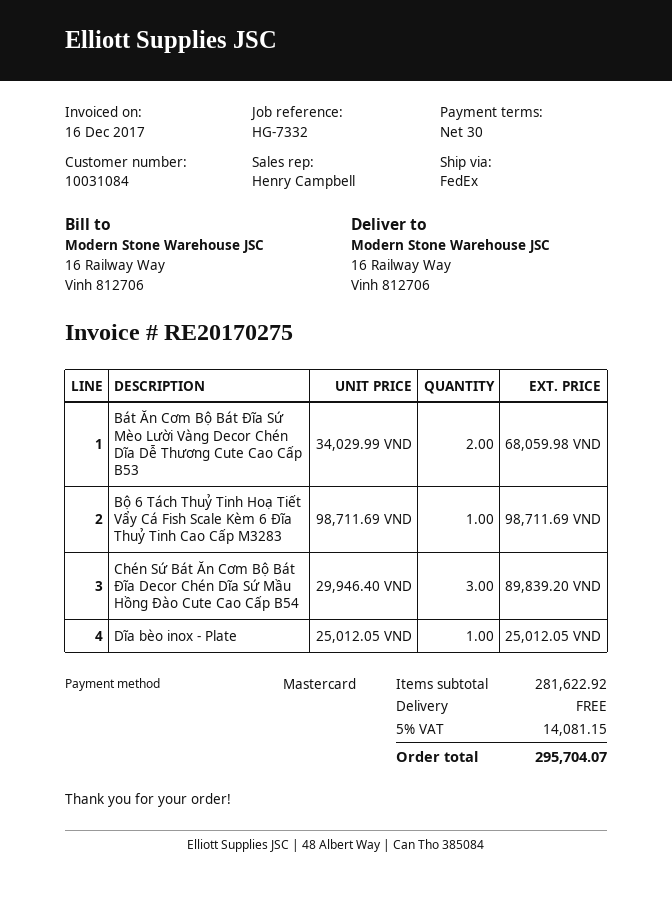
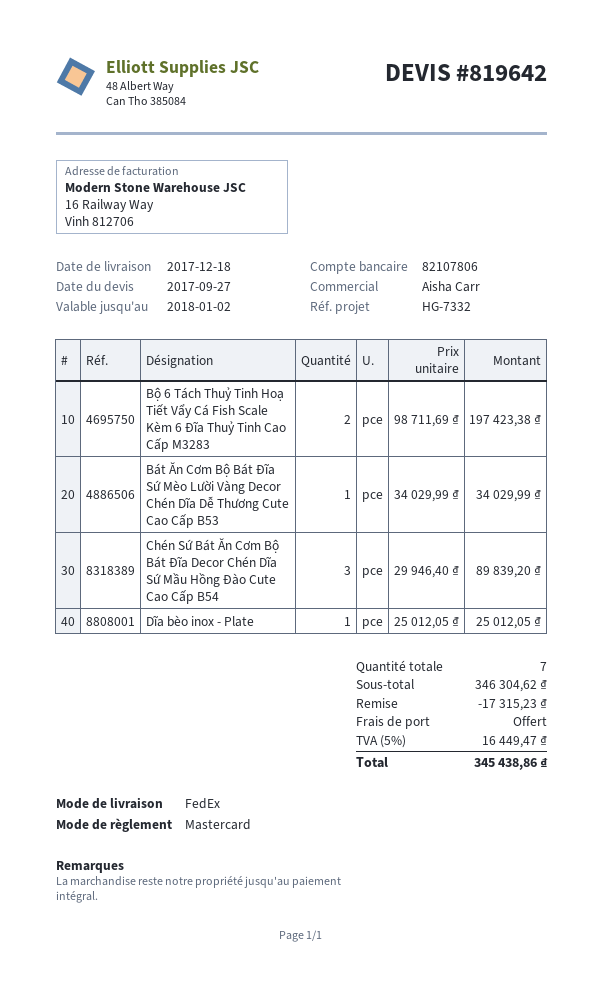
sales rep: Henry Campbell -> Aisha Carr
Bát Ăn Cơm Bộ Bát Đĩa Sứ Mèo Lười Vàng Decor Chén Dĩa Dễ Thương Cute Cao Cấp B53: 2 x 34029.99 = 68059.98 -> 1 x 34029.99 = 34029.99
Bộ 6 Tách Thuỷ Tinh Hoạ Tiết Vẩy Cá Fish Scale Kèm 6 Đĩa Thuỷ Tinh Cao Cấp M3283: 1 x 98711.69 = 98711.69 -> 2 x 98711.69 = 197423.38
subtotal: 281622.92 -> 346304.62
discount: none -> 17315.23
tax: 5% = 14081.15 -> 5% = 16449.47
total: 295704.07 -> 345438.86

